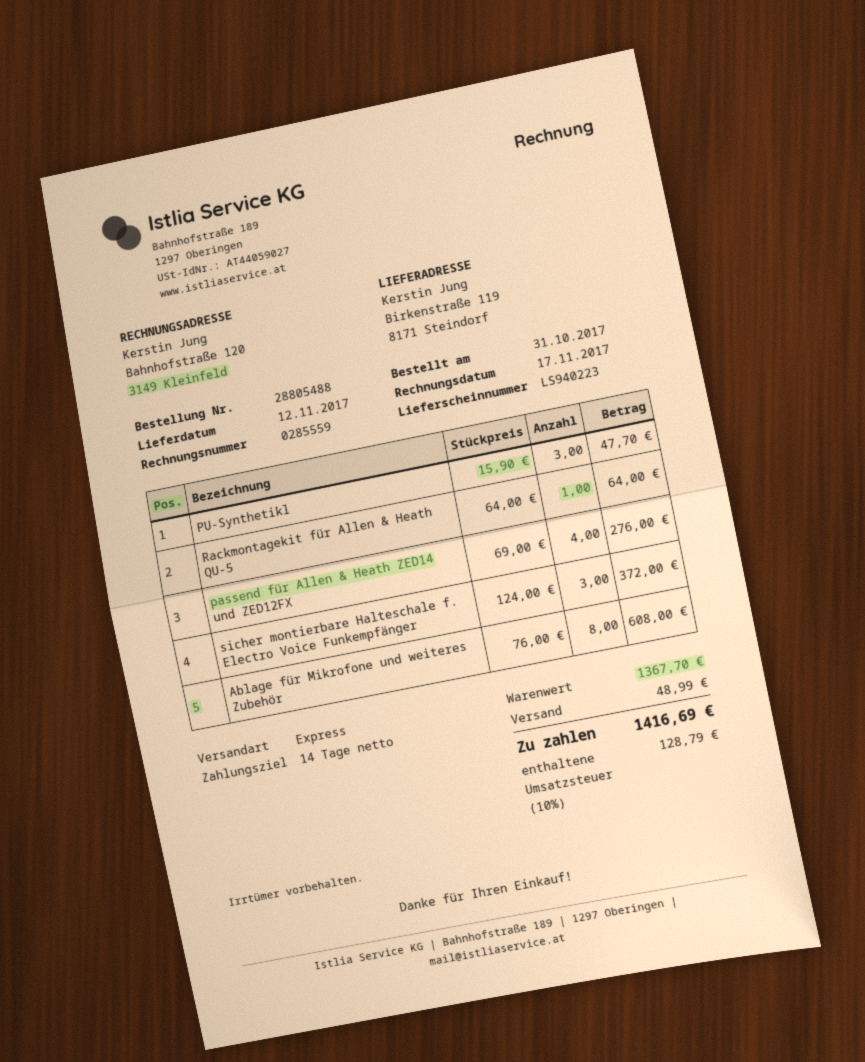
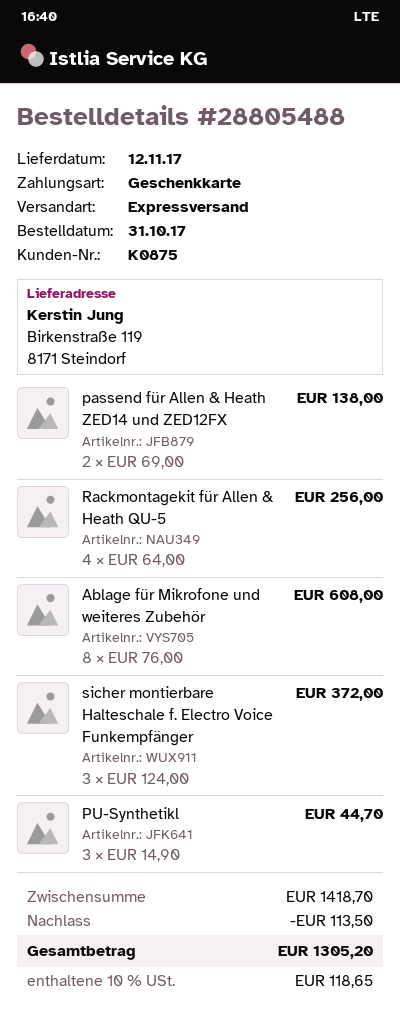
PU-Synthetikl: 3 x 15.90 = 47.70 -> 3 x 14.90 = 44.70
Rackmontagekit für Allen & Heath QU-5: 1 x 64.00 = 64.00 -> 4 x 64.00 = 256.00
passend für Allen & Heath ZED14 und ZED12FX: 4 x 69.00 = 276.00 -> 2 x 69.00 = 138.00
subtotal: 1367.70 -> 1418.70
discount: none -> 113.50
shipping: 48.99 -> none
tax: 10% = 128.79 -> 10% = 118.65
total: 1416.69 -> 1305.20

